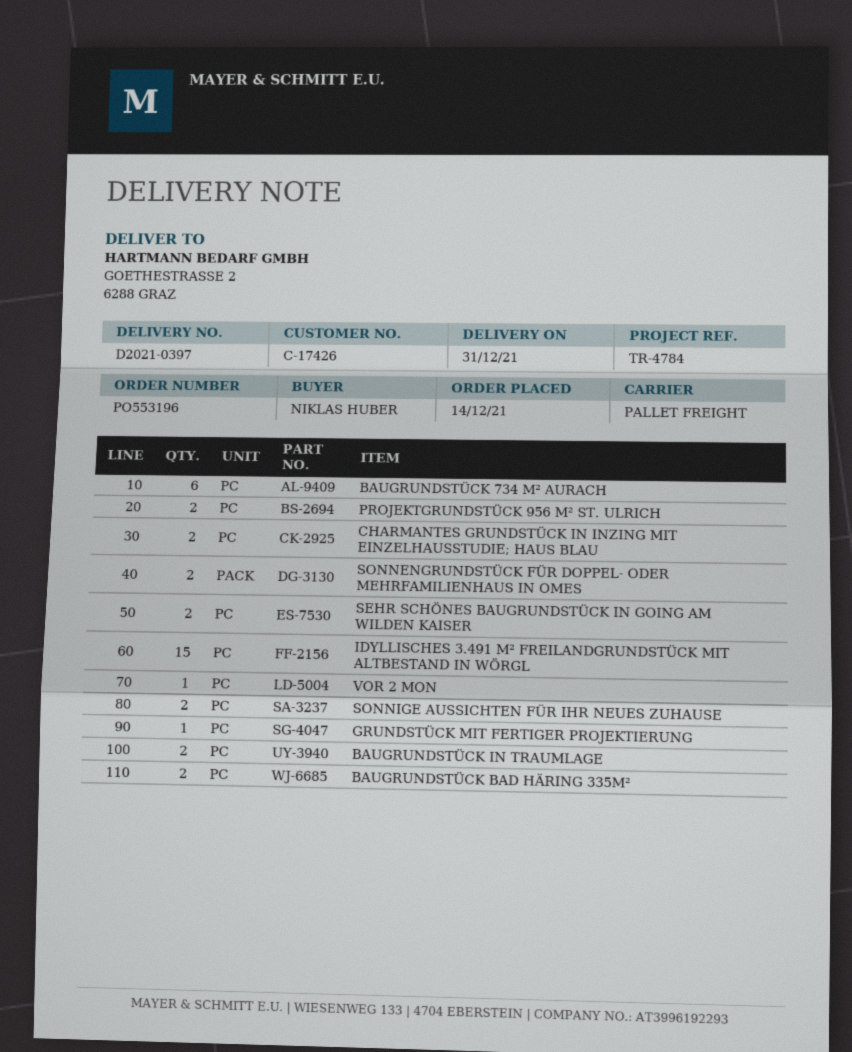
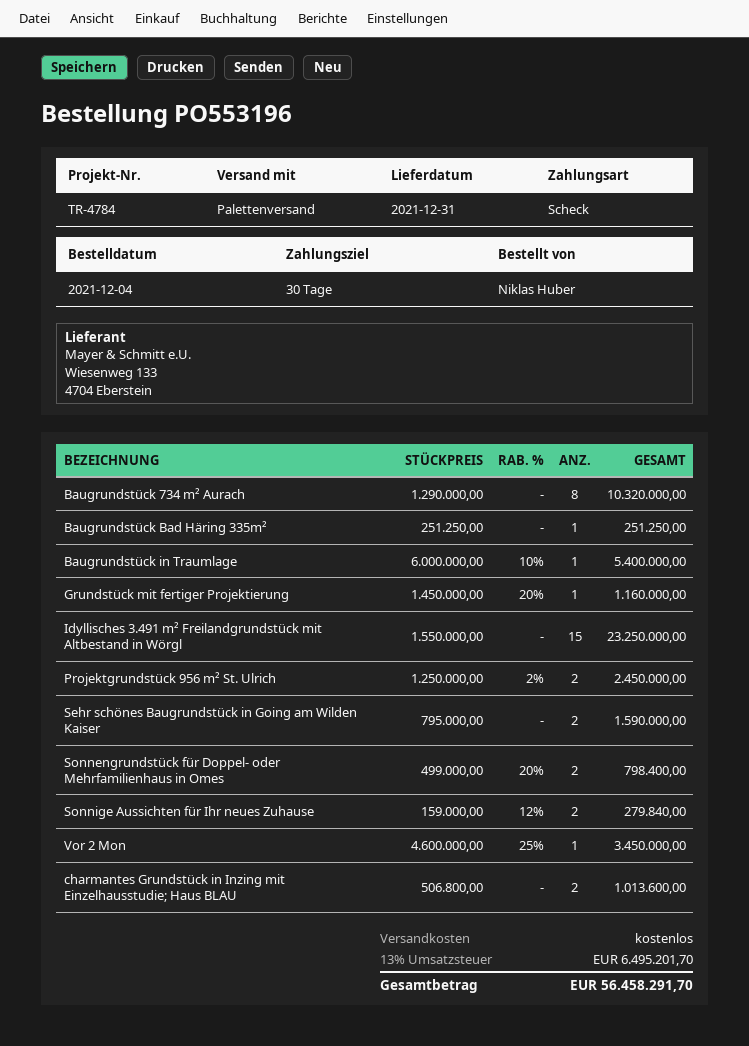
order date: 2021-12-14 -> 2021-12-04
BAUGRUNDSTÜCK 734 M² AURACH: 6 -> 8
BAUGRUNDSTÜCK IN TRAUMLAGE: 2 -> 1
BAUGRUNDSTÜCK BAD HÄRING 335M²: 2 -> 1

